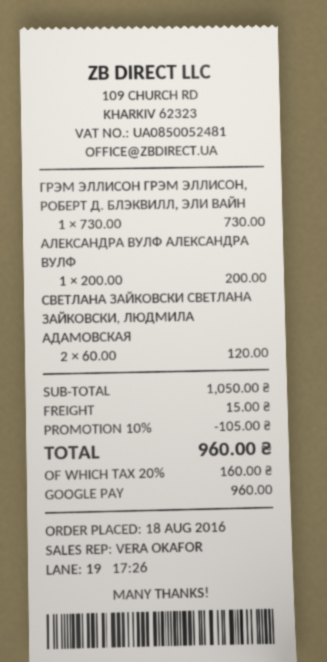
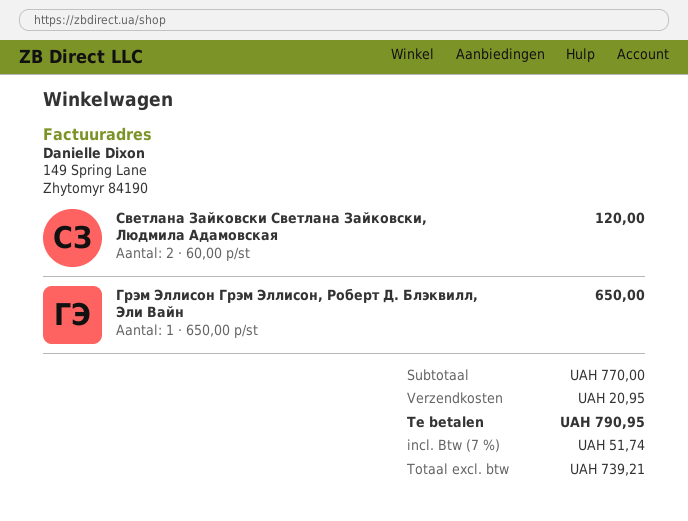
ГРЭМ ЭЛЛИСОН ГРЭМ ЭЛЛИСОН, РОБЕРТ Д. БЛЭКВИЛЛ, ЭЛИ ВАЙН: 1 x 730.00 = 730.00 -> 1 x 650.00 = 650.00
АЛЕКСАНДРА ВУЛФ АЛЕКСАНДРА ВУЛФ: 1 x 200.00 = 200.00 -> none
subtotal: 1050.00 -> 770.00
discount: 10% = 105.00 -> none
shipping: 15.00 -> 20.95
tax: 20% = 160.00 -> 7% = 51.74
total: 960.00 -> 790.95

